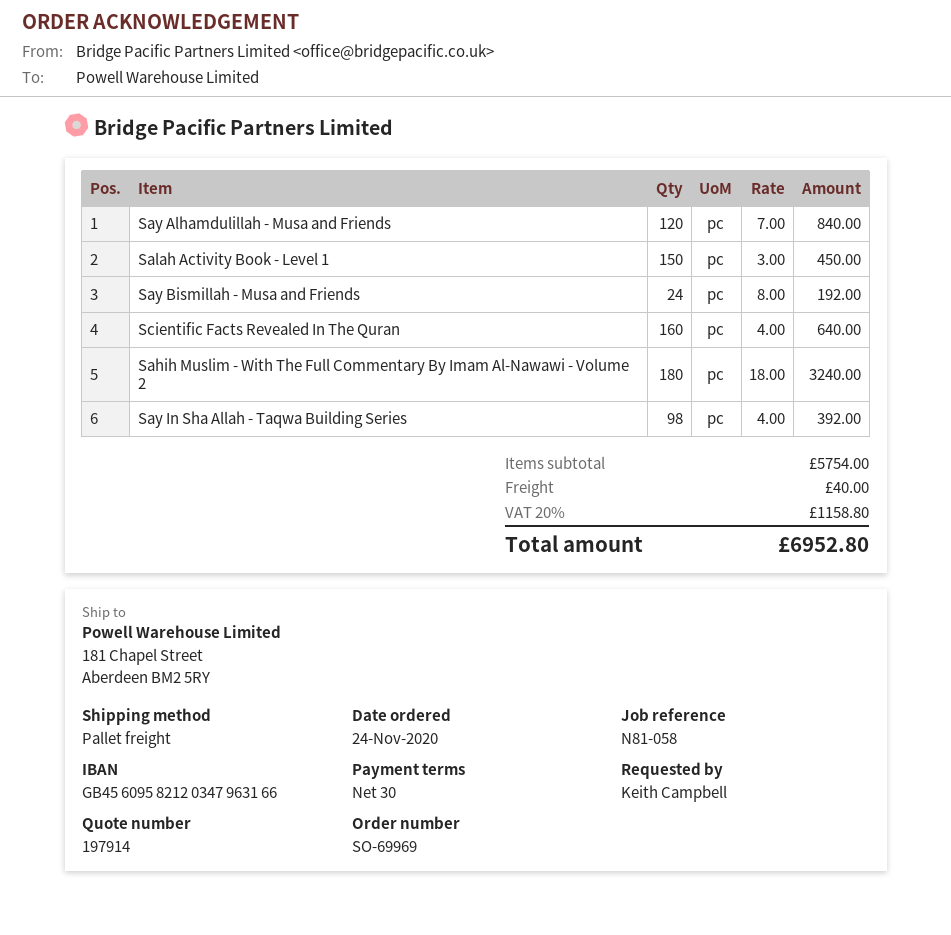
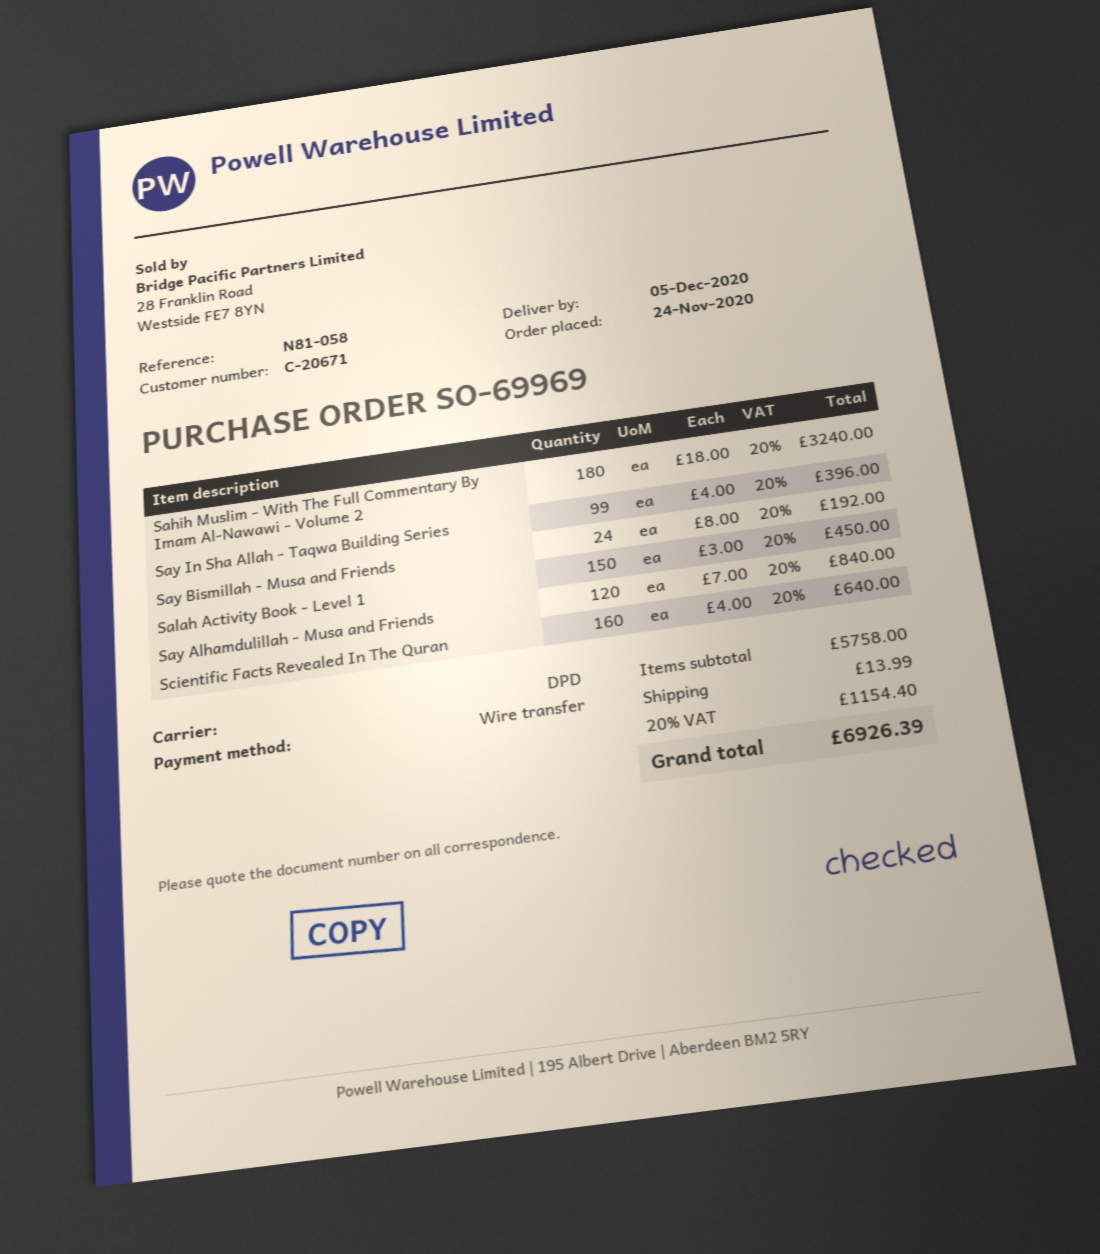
shipping method: pallet freight -> DPD
Say In Sha Allah - Taqwa Building Series: 98 x 4.00 = 392.00 -> 99 x 4.00 = 396.00
subtotal: 5754.00 -> 5758.00
shipping: 40.00 -> 13.99
tax: 20% = 1158.80 -> 20% = 1154.40
total: 6952.80 -> 6926.39

